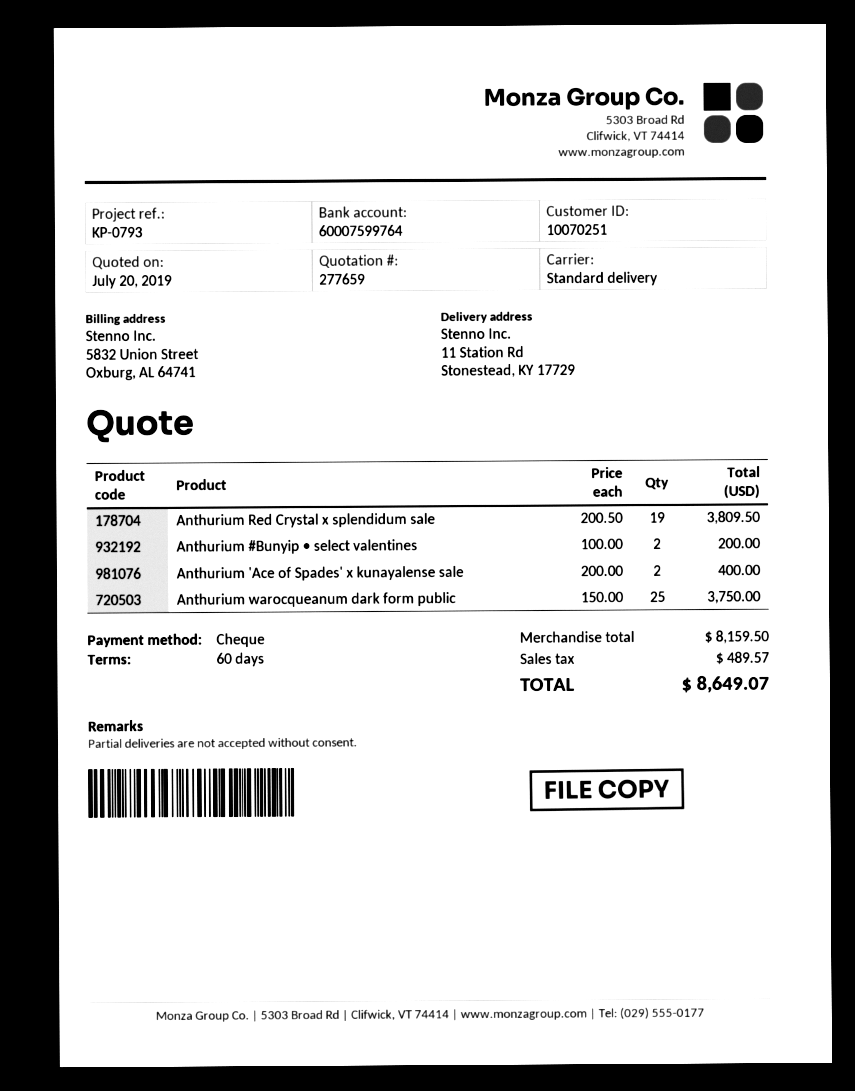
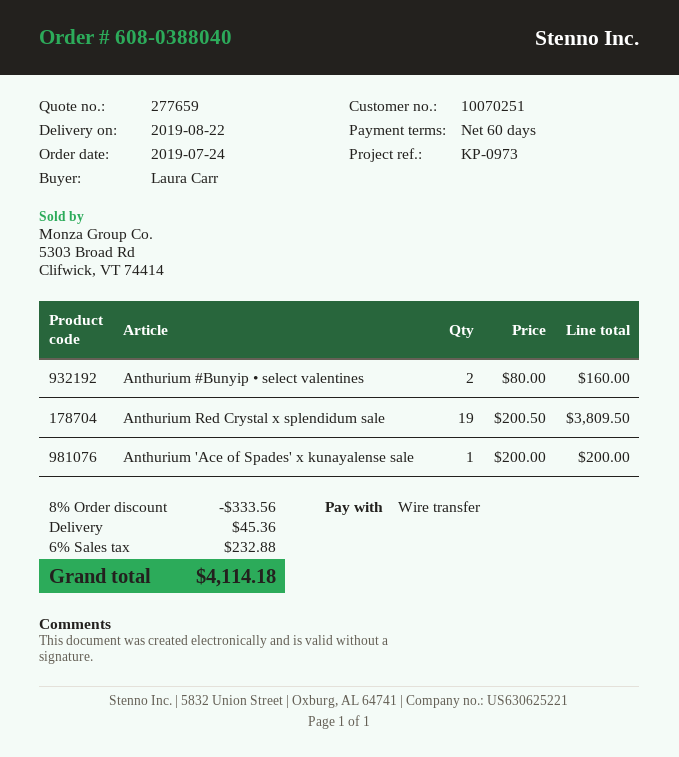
reference: KP-0793 -> KP-0973
payment method: cheque -> bank transfer
Anthurium #Bunyip • select valentines: 2 x 100.00 = 200.00 -> 2 x 80.00 = 160.00
Anthurium 'Ace of Spades' x kunayalense sale: 2 x 200.00 = 400.00 -> 1 x 200.00 = 200.00
Anthurium warocqueanum dark form public: 25 x 150.00 = 3750.00 -> none
discount: none -> 8% = 333.56
shipping: none -> 45.36
tax: 489.57 -> 232.88
total: 8649.07 -> 4114.18

